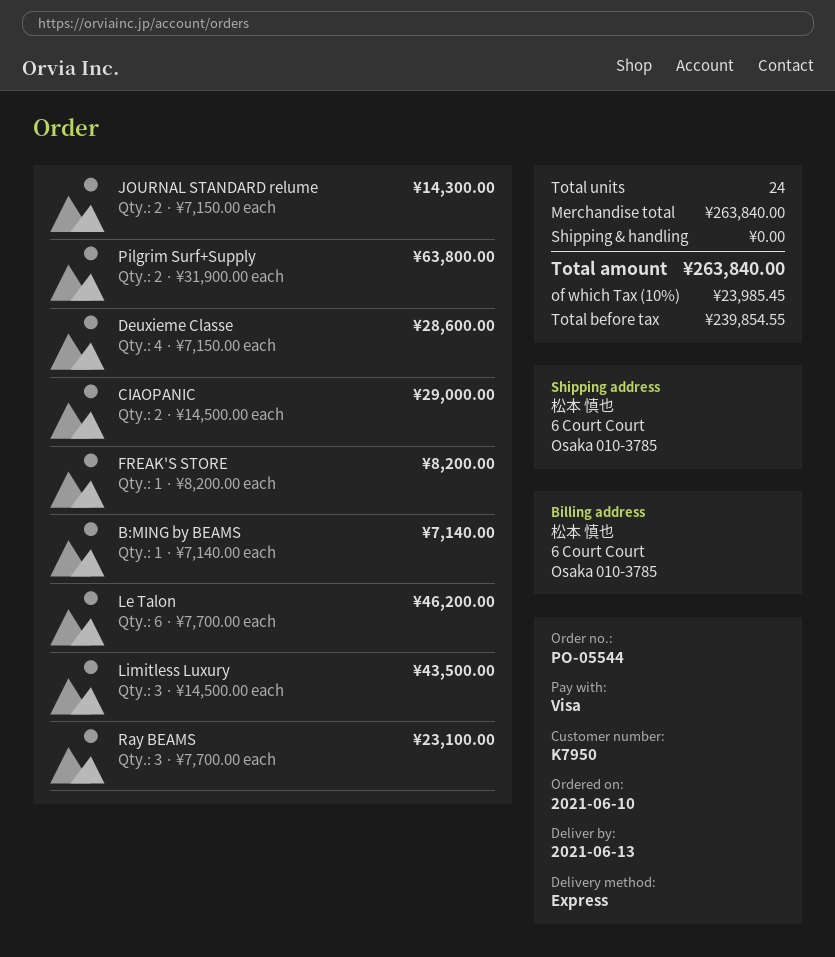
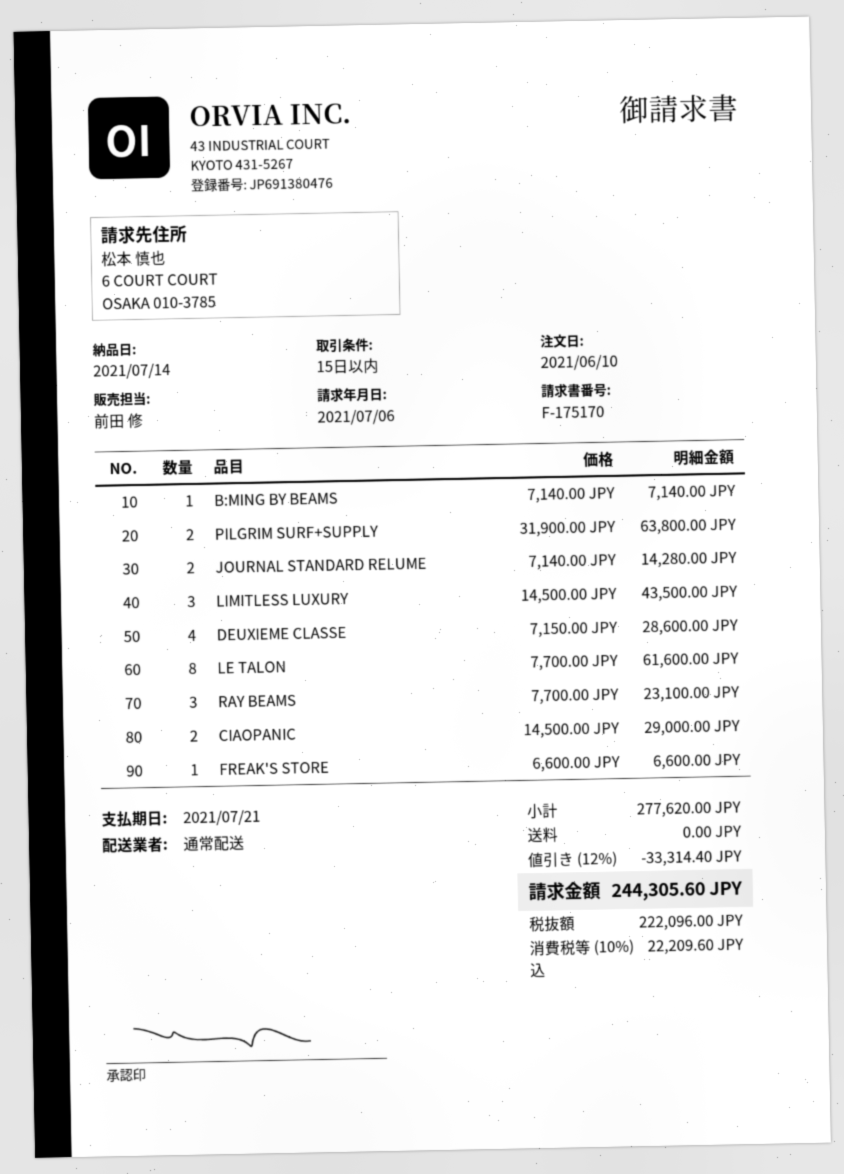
delivery date: 2021-06-13 -> 2021-07-14
shipping method: express -> standard
JOURNAL STANDARD relume: 2 x 7150.00 = 14300.00 -> 2 x 7140.00 = 14280.00
FREAK'S STORE: 1 x 8200.00 = 8200.00 -> 1 x 6600.00 = 6600.00
Le Talon: 6 x 7700.00 = 46200.00 -> 8 x 7700.00 = 61600.00
subtotal: 263840.00 -> 277620.00
discount: none -> 12% = 33314.40
net: 239854.55 -> 222096.00
tax: 10% = 23985.45 -> 10% = 22209.60
total: 263840.00 -> 244305.60

